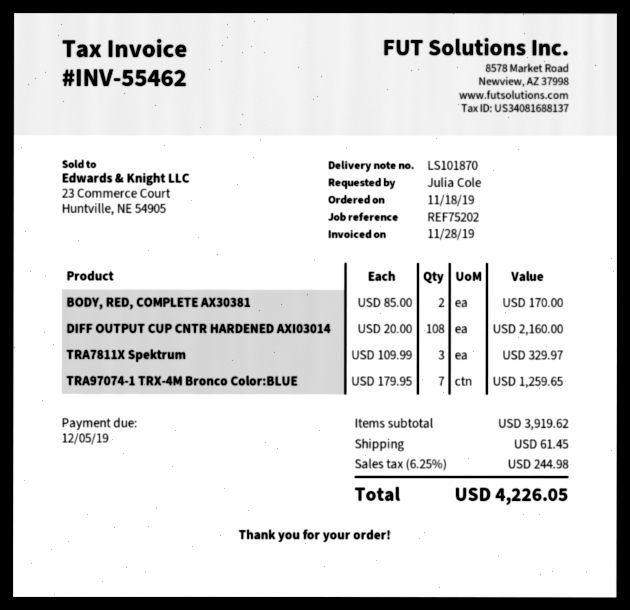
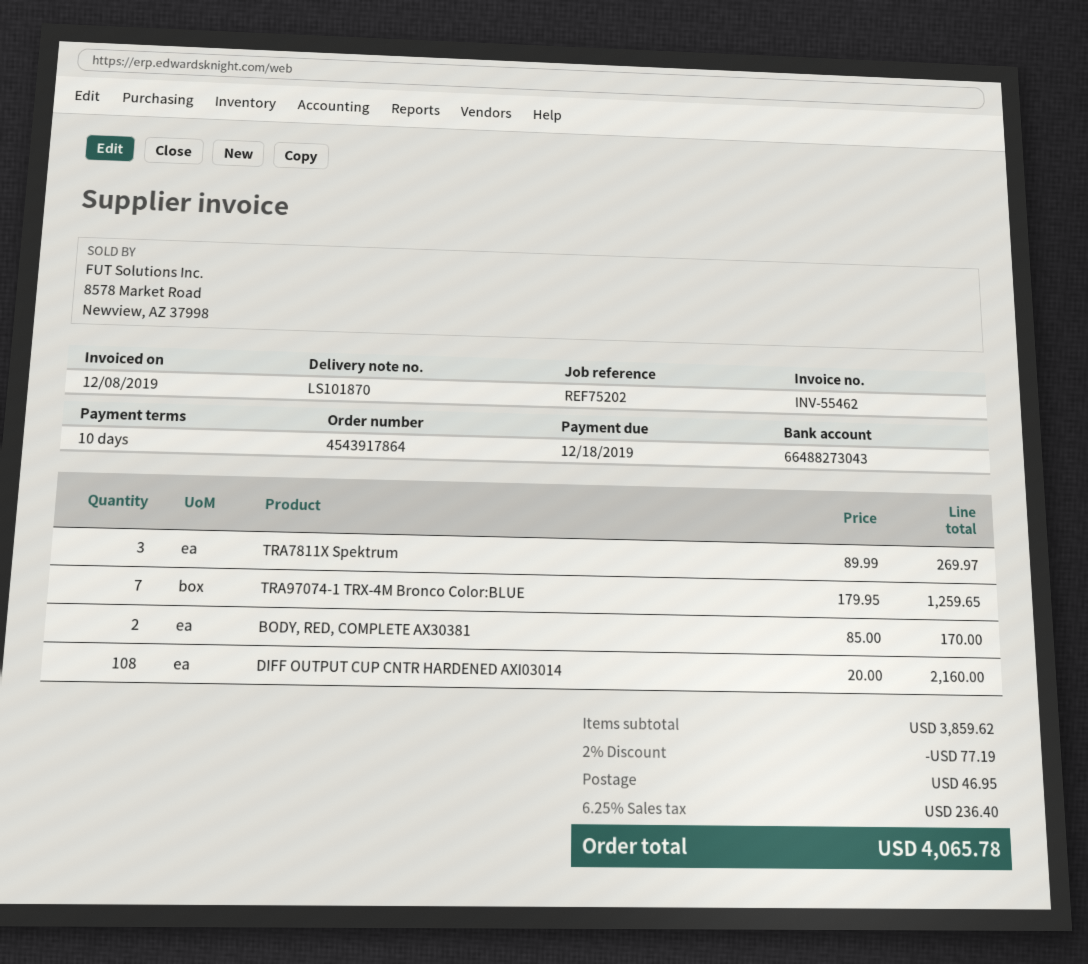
invoice date: 2019-11-28 -> 2019-12-08
due date: 2019-12-05 -> 2019-12-18
TRA7811X Spektrum: 3 x 109.99 = 329.97 -> 3 x 89.99 = 269.97
subtotal: 3919.62 -> 3859.62
discount: none -> 2% = 77.19
shipping: 61.45 -> 46.95
tax: 6.25% = 244.98 -> 6.25% = 236.40
total: 4226.05 -> 4065.78

